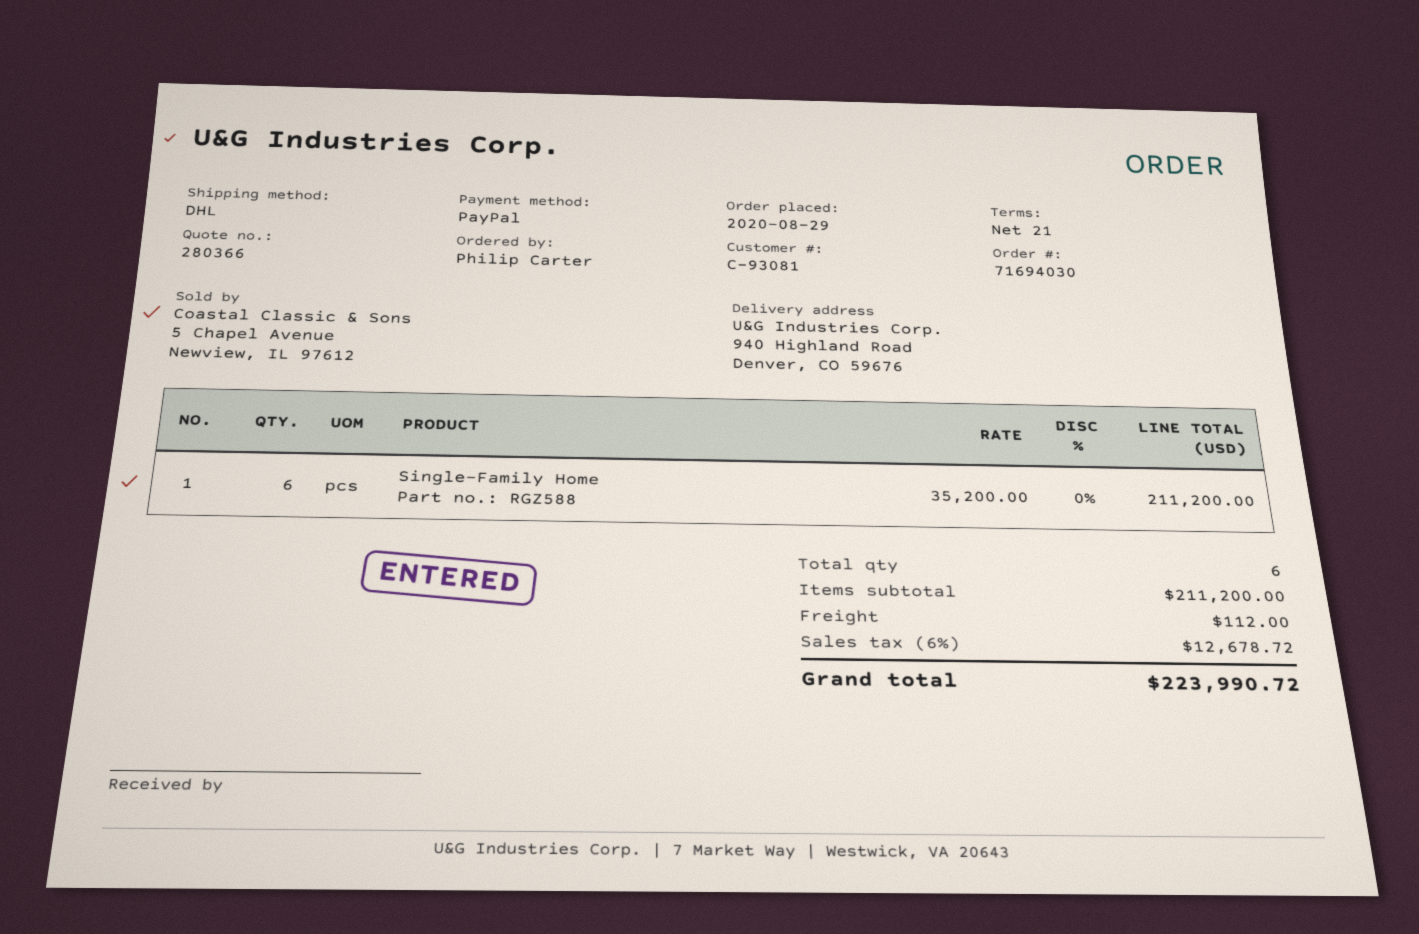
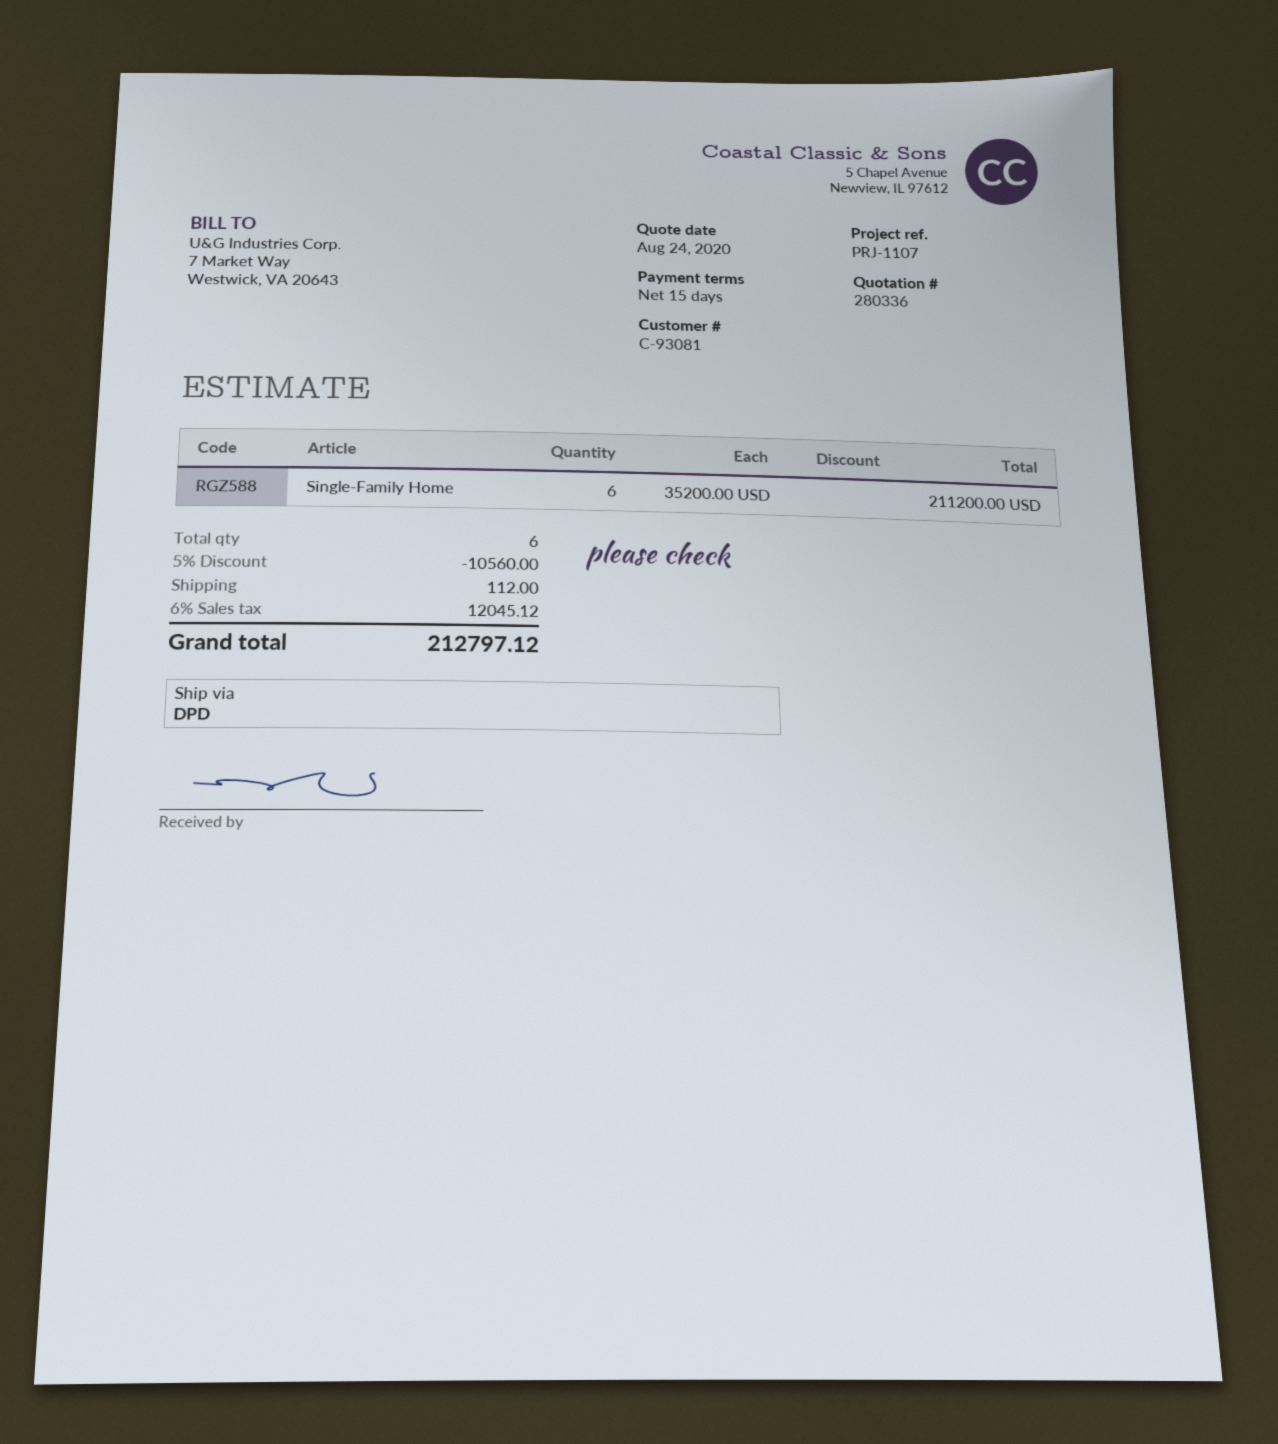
quote number: 280366 -> 280336
payment terms: 21 days -> 15 days
shipping method: DHL -> DPD
discount: none -> 5% = 10560.00
tax: 6% = 12678.72 -> 6% = 12045.12
total: 223990.72 -> 212797.12

